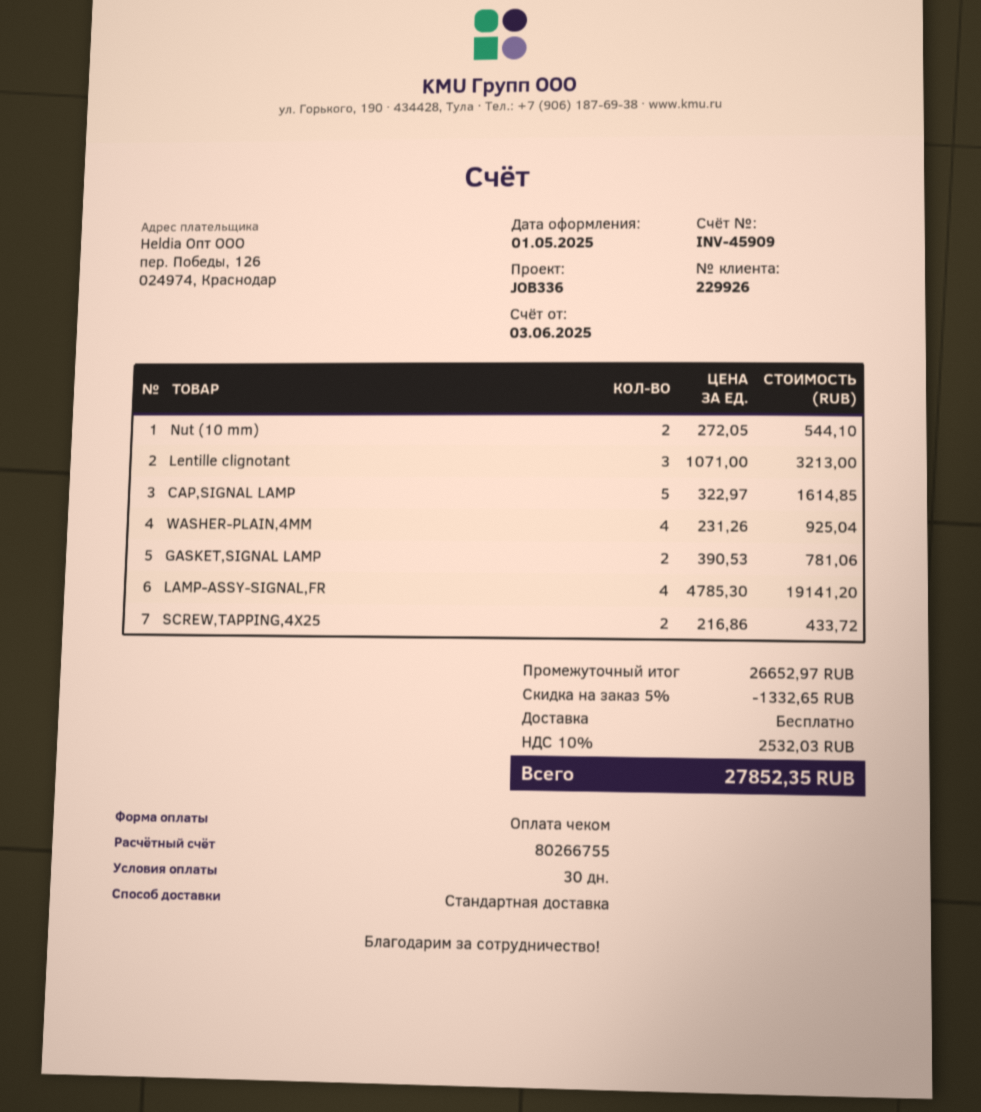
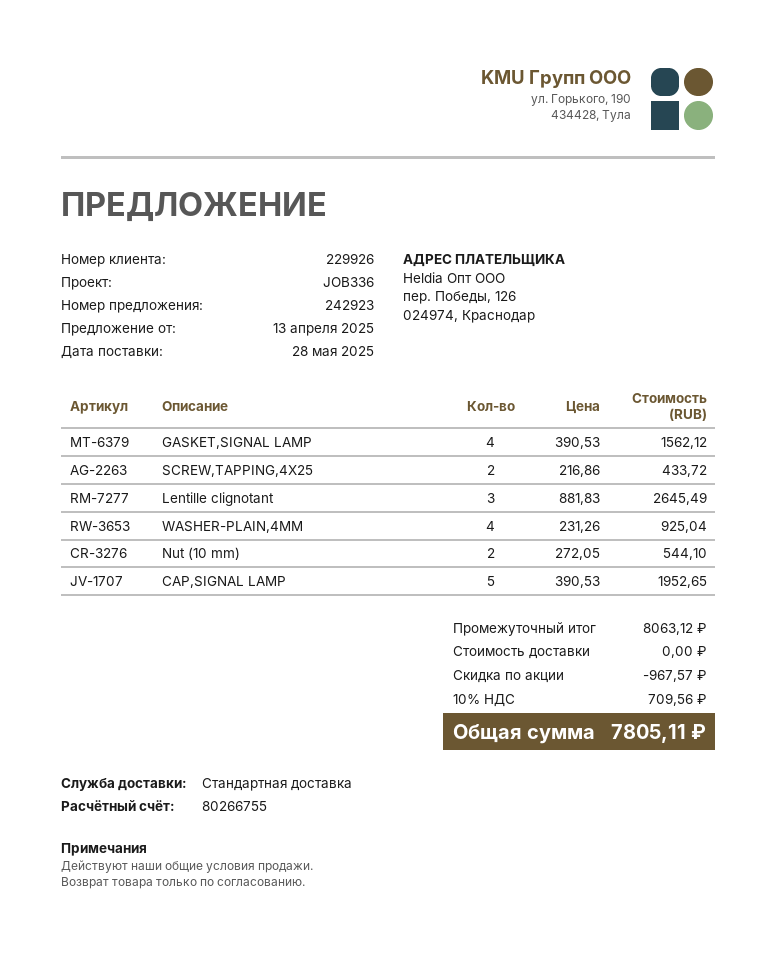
Lentille clignotant: 3 x 1071.00 = 3213.00 -> 3 x 881.83 = 2645.49
CAP,SIGNAL LAMP: 5 x 322.97 = 1614.85 -> 5 x 390.53 = 1952.65
GASKET,SIGNAL LAMP: 2 x 390.53 = 781.06 -> 4 x 390.53 = 1562.12
LAMP-ASSY-SIGNAL,FR: 4 x 4785.30 = 19141.20 -> none
subtotal: 26652.97 -> 8063.12
discount: 1332.65 -> 967.57
tax: 10% = 2532.03 -> 10% = 709.56
total: 27852.35 -> 7805.11

